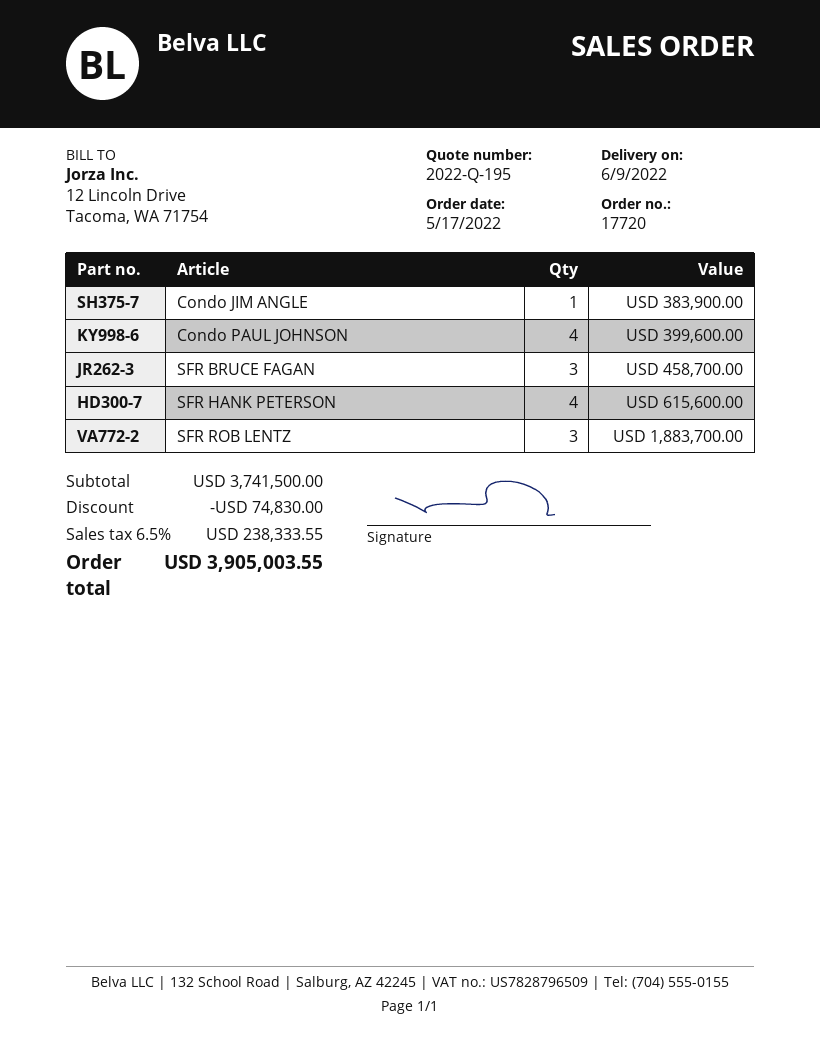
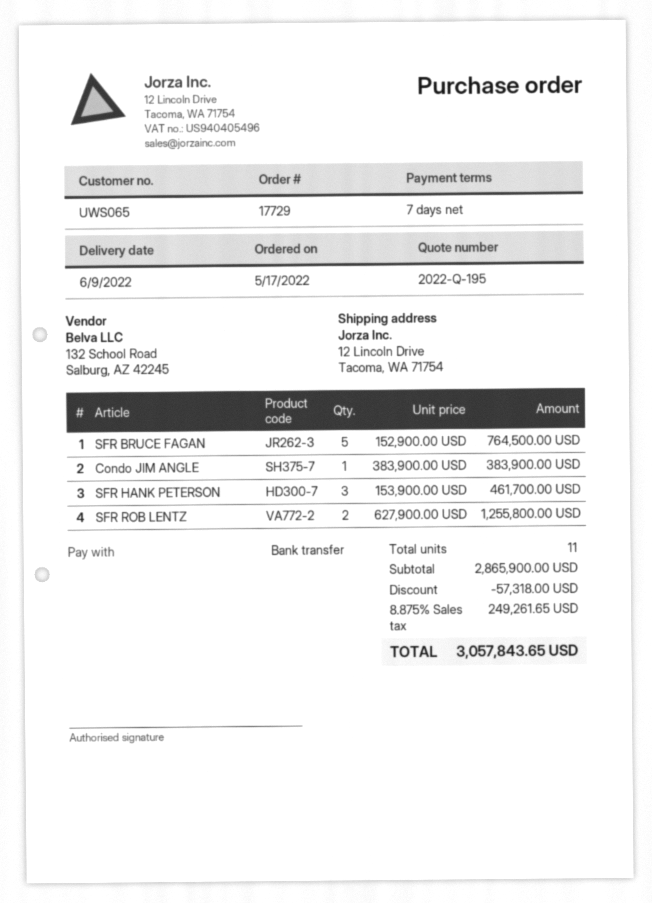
order number: 17720 -> 17729
Condo PAUL JOHNSON: 4 for 399600.00 -> none
SFR BRUCE FAGAN: 3 for 458700.00 -> 5 for 764500.00
SFR HANK PETERSON: 4 for 615600.00 -> 3 for 461700.00
SFR ROB LENTZ: 3 for 1883700.00 -> 2 for 1255800.00
subtotal: 3741500.00 -> 2865900.00
discount: 74830.00 -> 57318.00
tax: 6.5% = 238333.55 -> 8.875% = 249261.65
total: 3905003.55 -> 3057843.65

